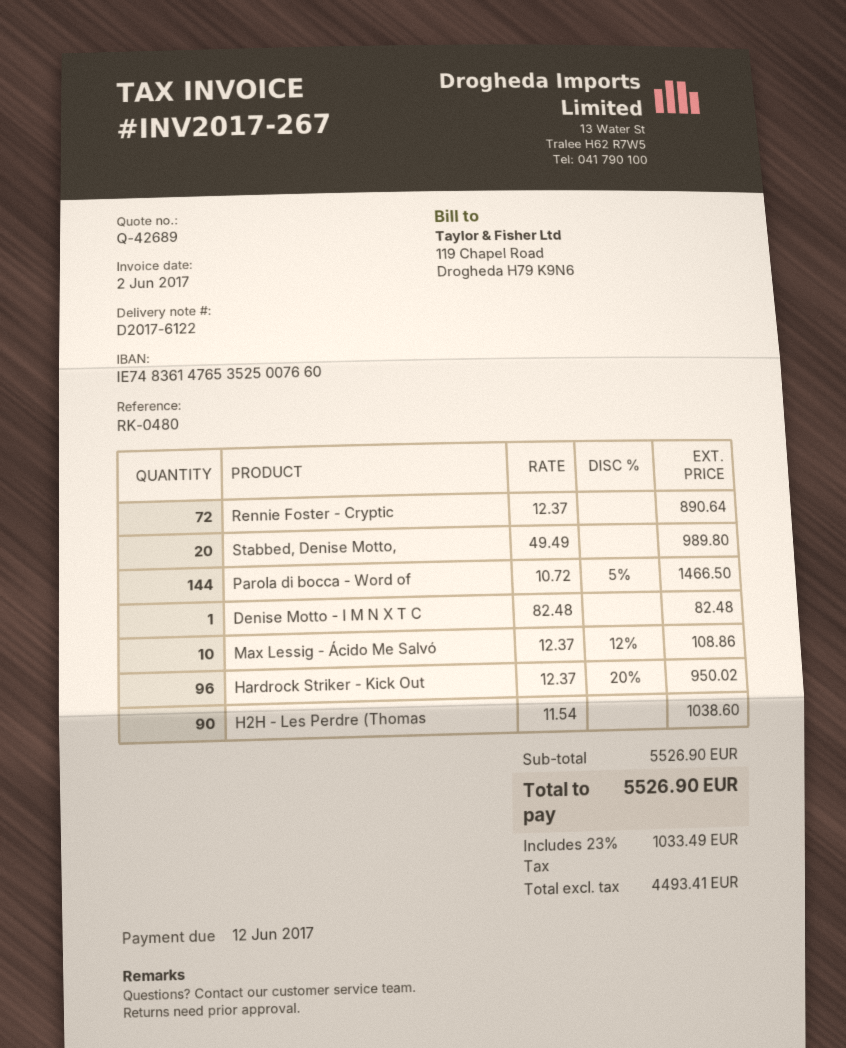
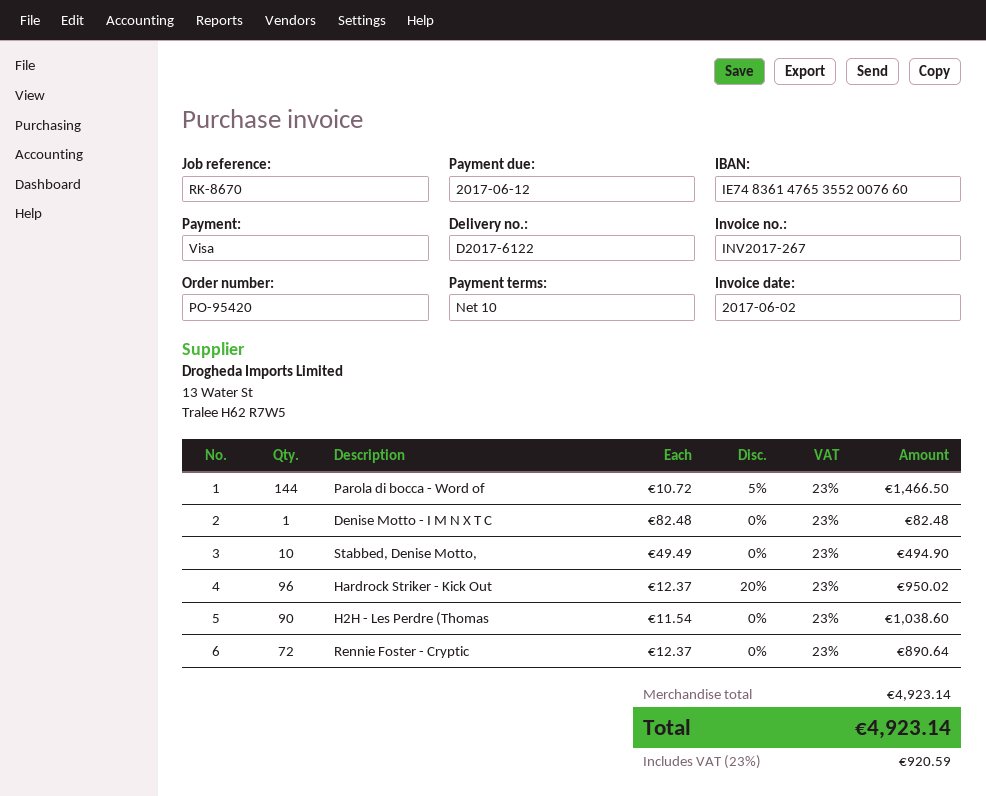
reference: RK-0480 -> RK-8670
bank account: IE74836147653525007660 -> IE74836147653552007660
Stabbed, Denise Motto,: 20 x 49.49 = 989.80 -> 10 x 49.49 = 494.90
Max Lessig - Ácido Me Salvó: 10 x 12.37 - 12% = 108.86 -> none
subtotal: 5526.90 -> 4923.14
tax: 23% = 1033.49 -> 23% = 920.59
total: 5526.90 -> 4923.14

